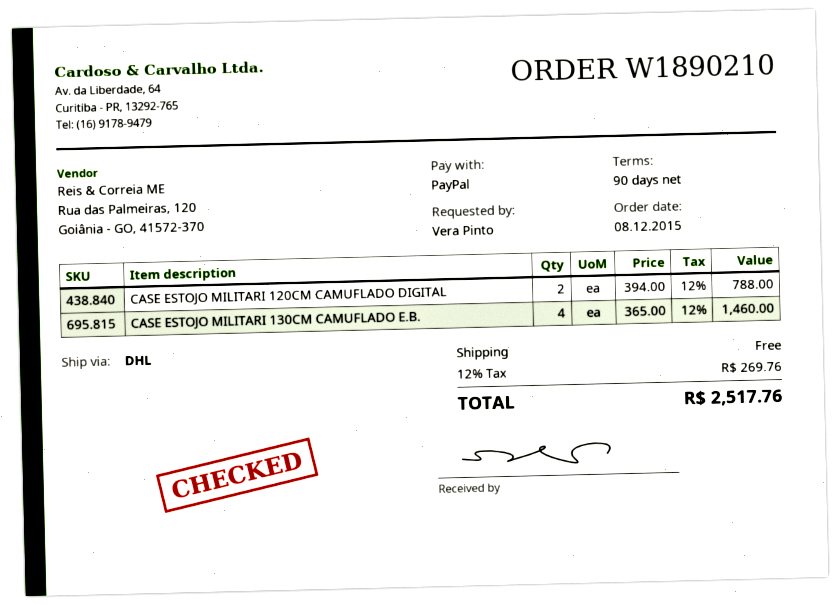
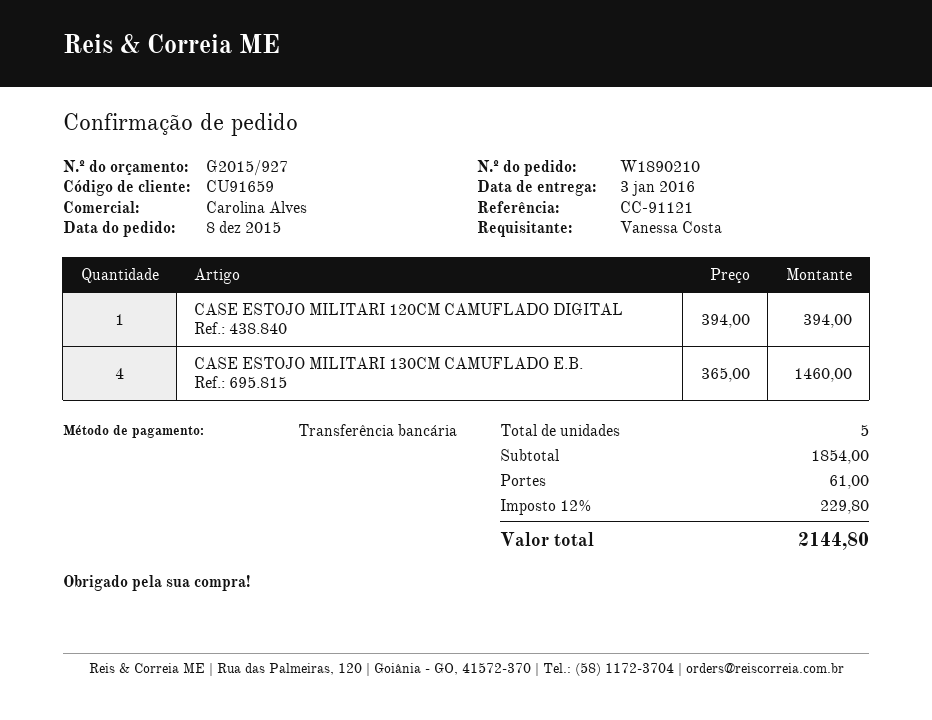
ordered by: Vera Pinto -> Vanessa Costa
payment method: PayPal -> bank transfer
CASE ESTOJO MILITARI 120CM CAMUFLADO DIGITAL: 2 x 394.00 = 788.00 -> 1 x 394.00 = 394.00
shipping: 0.00 -> 61.00
tax: 12% = 269.76 -> 12% = 229.80
total: 2517.76 -> 2144.80

